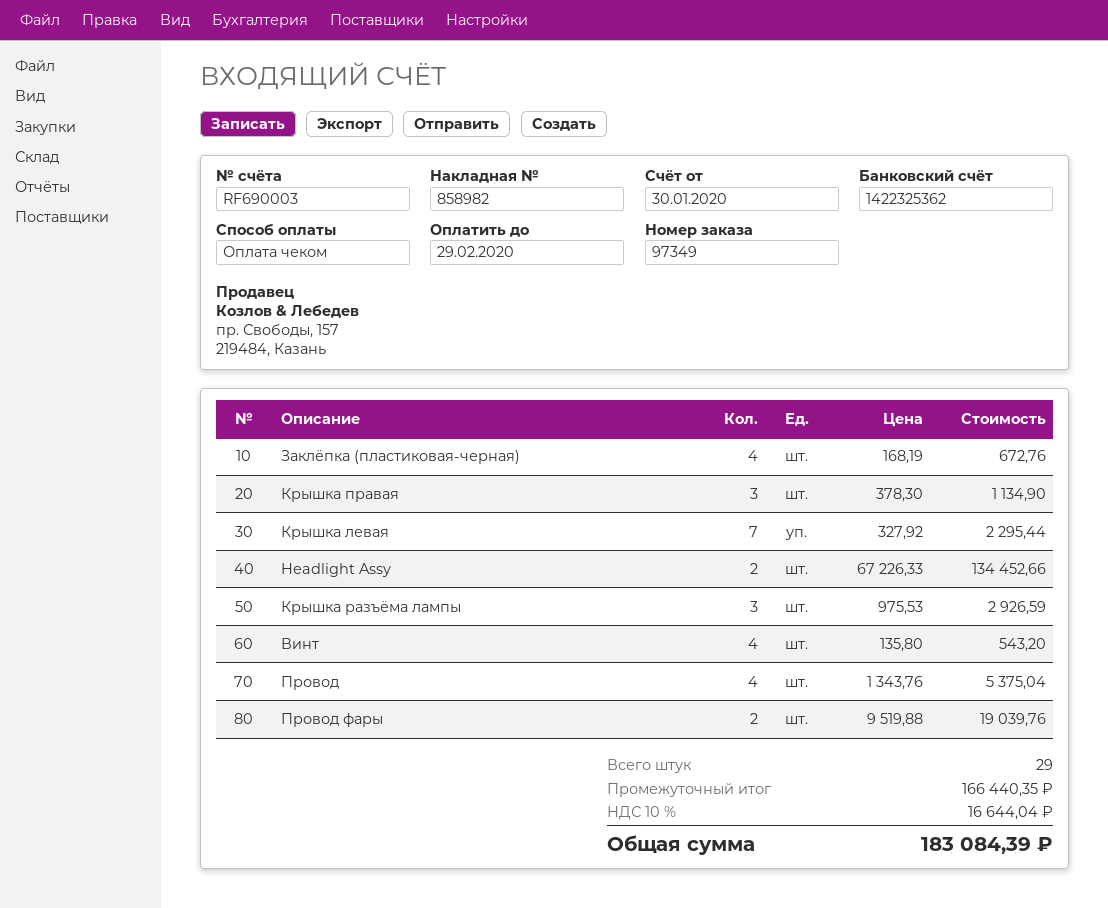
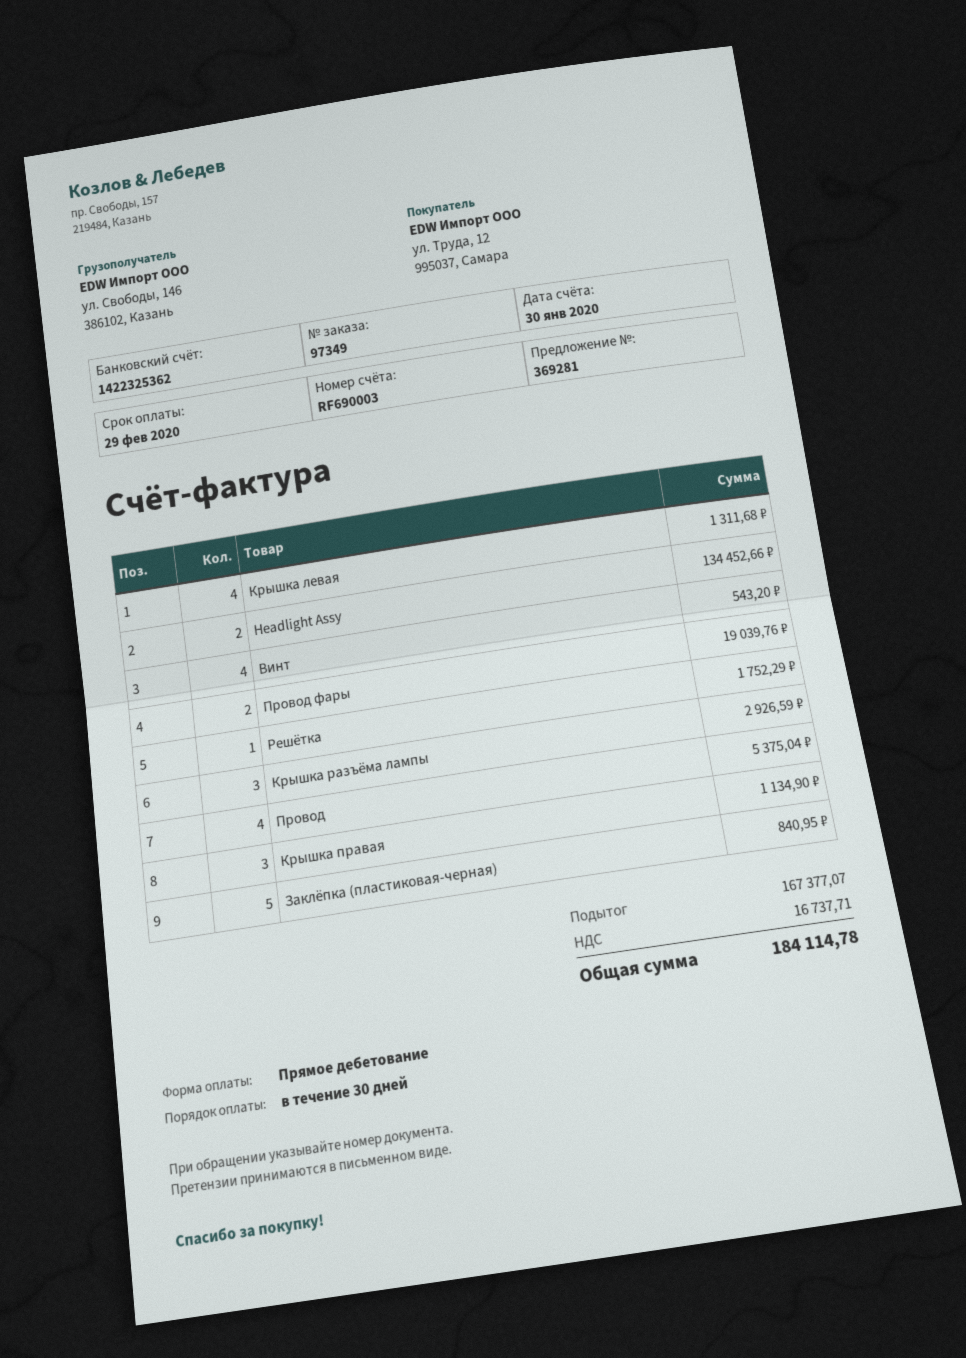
payment method: cheque -> direct debit
Заклёпка (пластиковая-черная): 4 for 672.76 -> 5 for 840.95
Крышка левая: 7 for 2295.44 -> 4 for 1311.68
Решётка: none -> 1 for 1752.29
subtotal: 166440.35 -> 167377.07
tax: 16644.04 -> 16737.71
total: 183084.39 -> 184114.78

